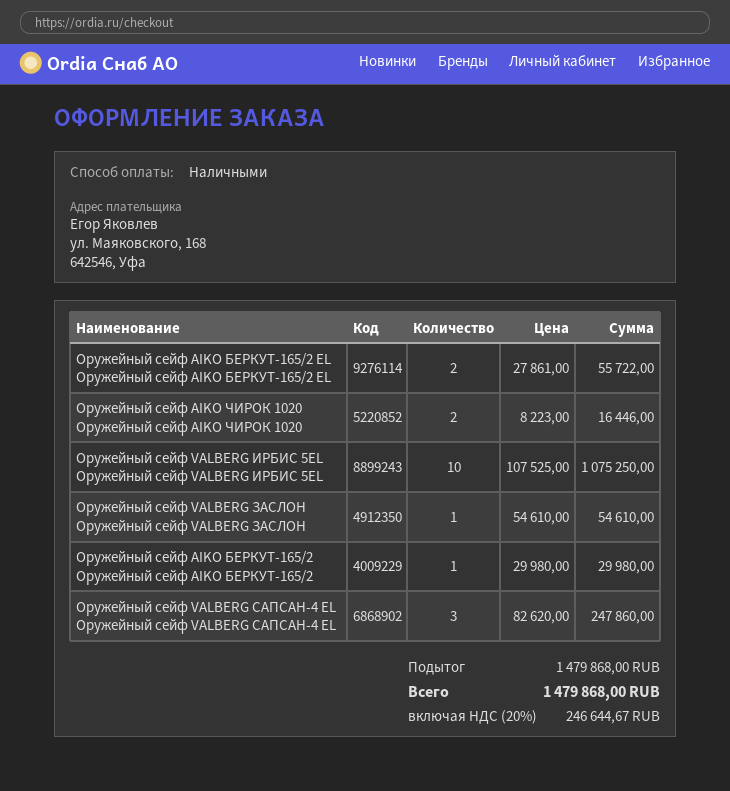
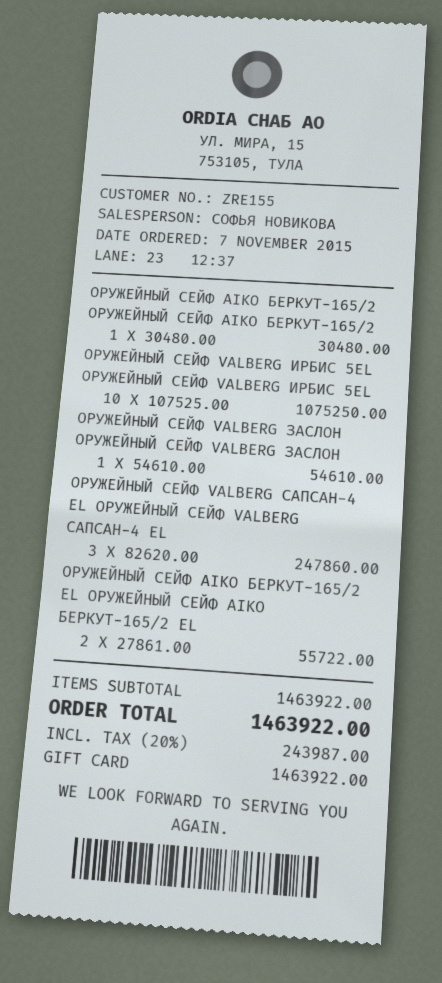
payment method: cash -> gift card
Оружейный сейф AIKO ЧИРОК 1020 Оружейный сейф AIKO ЧИРОК 1020: 2 x 8223.00 = 16446.00 -> none
Оружейный сейф AIKO БЕРКУТ-165/2 Оружейный сейф AIKO БЕРКУТ-165/2: 1 x 29980.00 = 29980.00 -> 1 x 30480.00 = 30480.00
subtotal: 1479868.00 -> 1463922.00
tax: 20% = 246644.67 -> 20% = 243987.00
total: 1479868.00 -> 1463922.00

